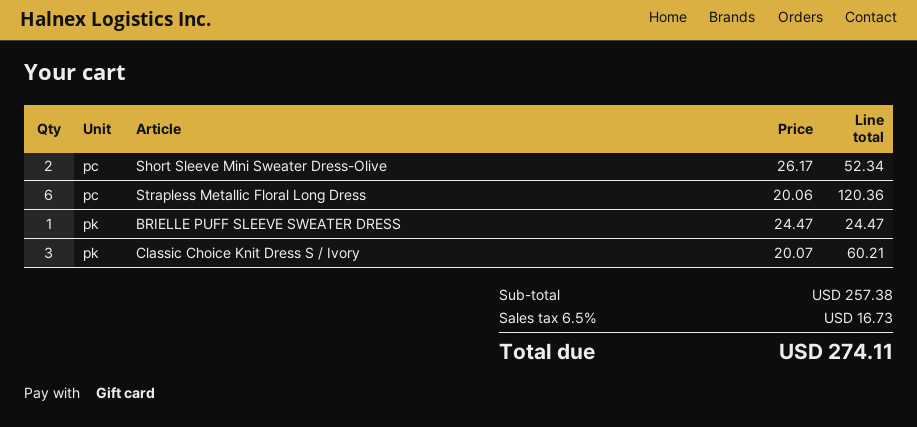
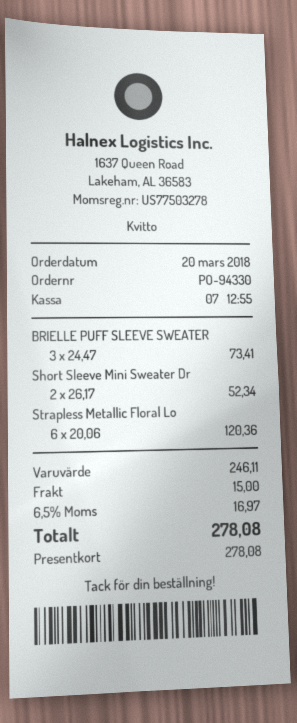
BRIELLE PUFF SLEEVE SWEATER DRESS: 1 x 24.47 = 24.47 -> 3 x 24.47 = 73.41
Classic Choice Knit Dress S / Ivory: 3 x 20.07 = 60.21 -> none
subtotal: 257.38 -> 246.11
shipping: none -> 15.00
tax: 6.5% = 16.73 -> 6.5% = 16.97
total: 274.11 -> 278.08

